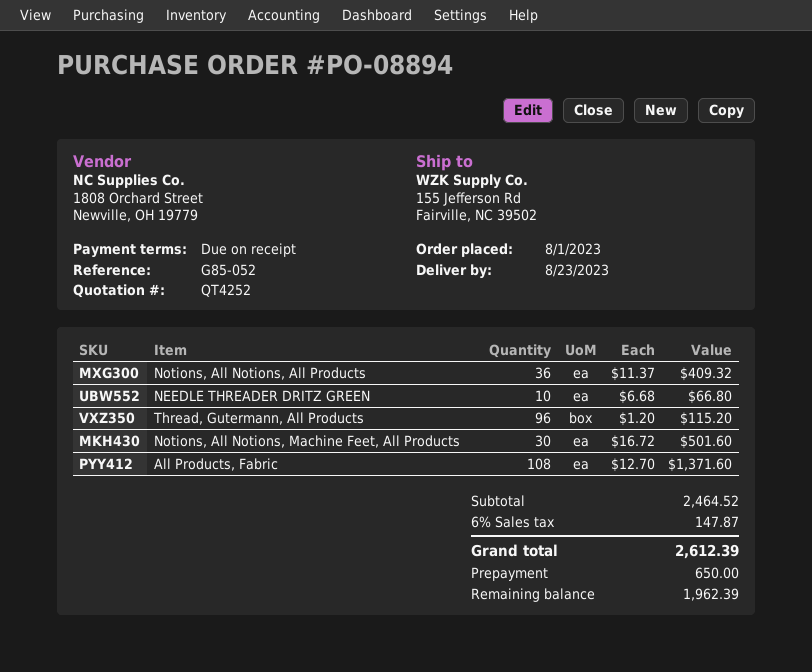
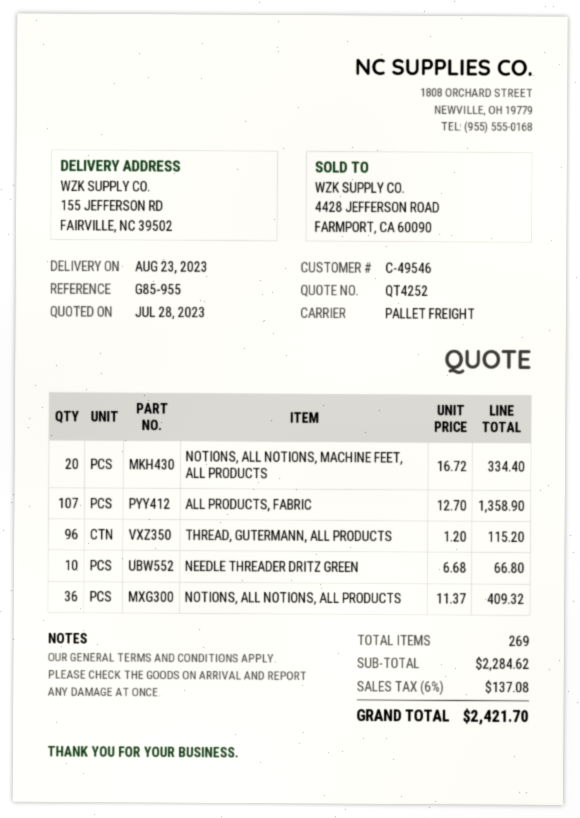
reference: G85-052 -> G85-955
Notions, All Notions, Machine Feet, All Products: 30 x 16.72 = 501.60 -> 20 x 16.72 = 334.40
All Products, Fabric: 108 x 12.70 = 1371.60 -> 107 x 12.70 = 1358.90
subtotal: 2464.52 -> 2284.62
tax: 6% = 147.87 -> 6% = 137.08
total: 2612.39 -> 2421.70

